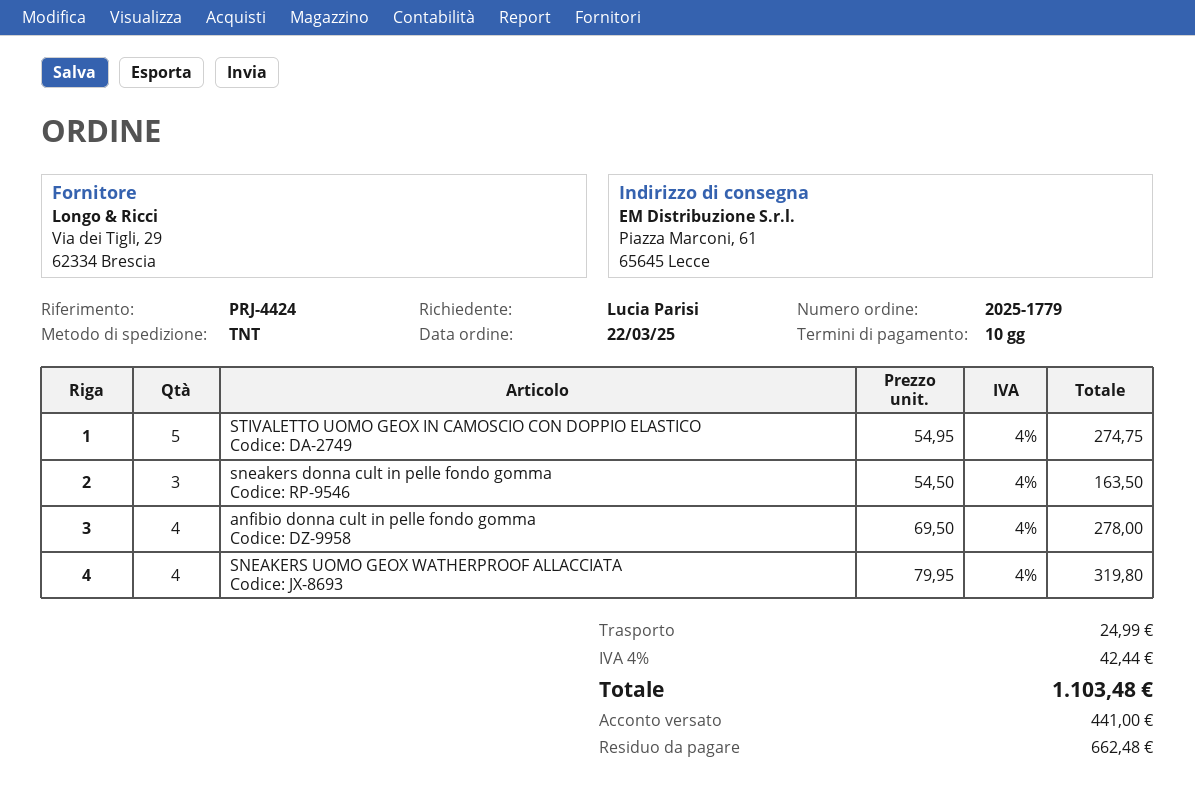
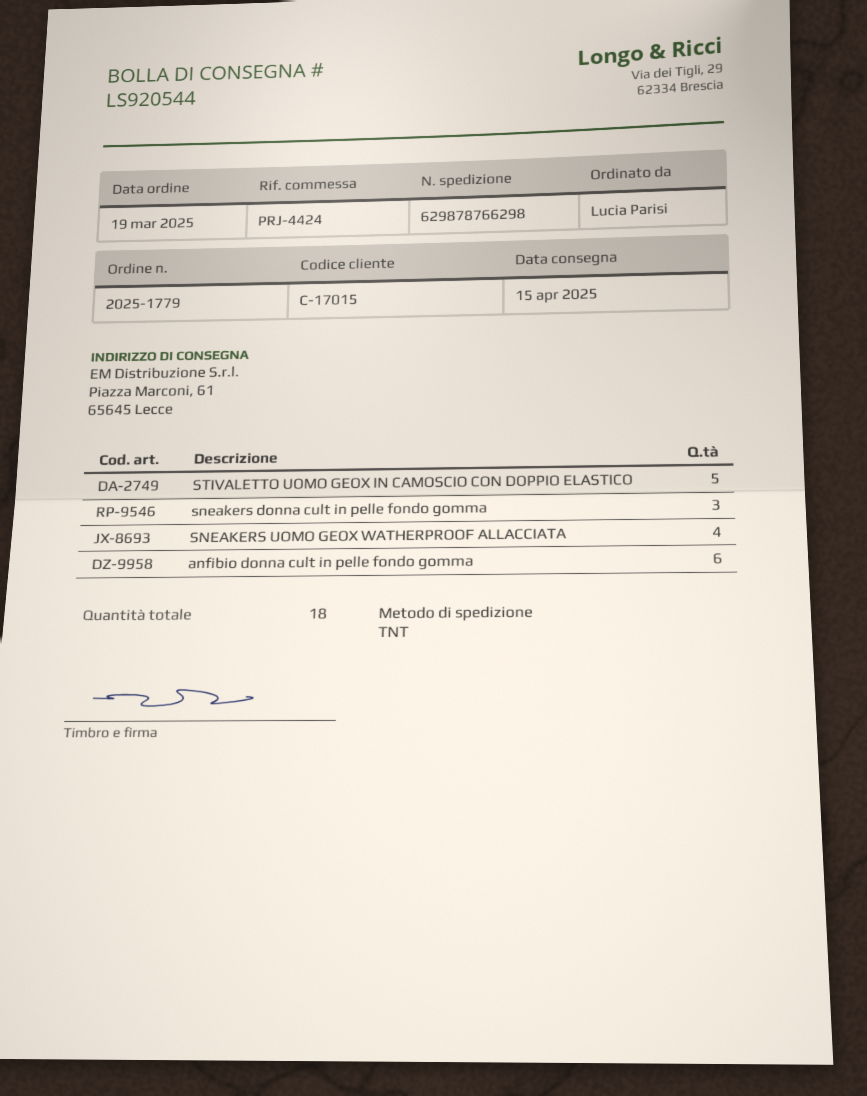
order date: 2025-03-22 -> 2025-03-19
anfibio donna cult in pelle fondo gomma: 4 -> 6

